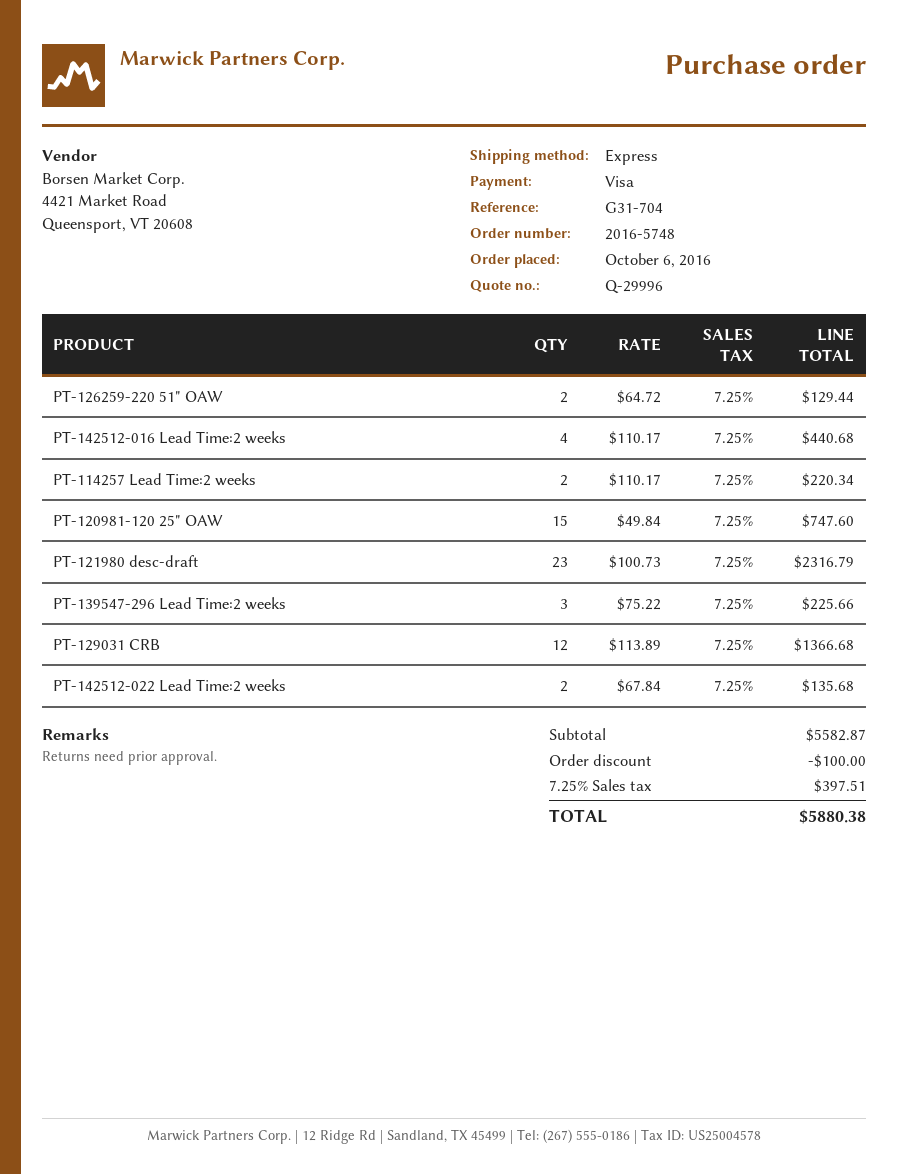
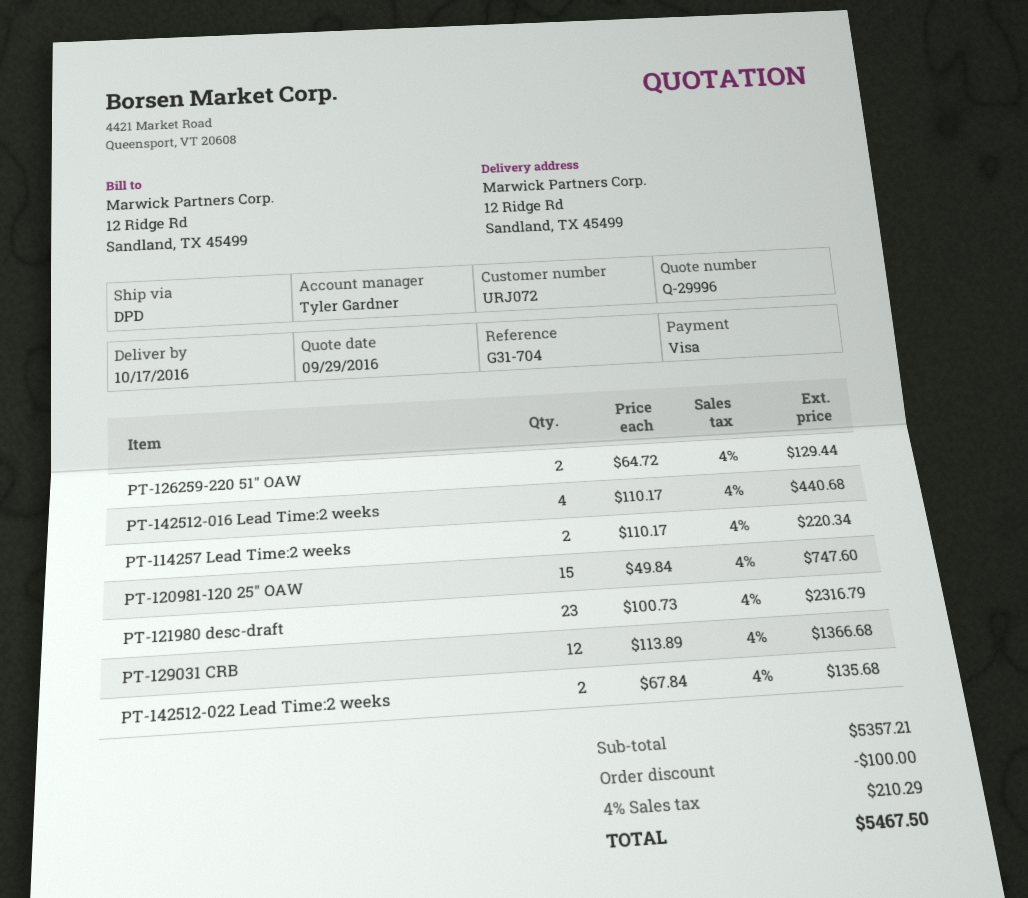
shipping method: express -> DPD
PT-139547-296 Lead Time:2 weeks: 3 x 75.22 = 225.66 -> none
subtotal: 5582.87 -> 5357.21
tax: 7.25% = 397.51 -> 4% = 210.29
total: 5880.38 -> 5467.50

